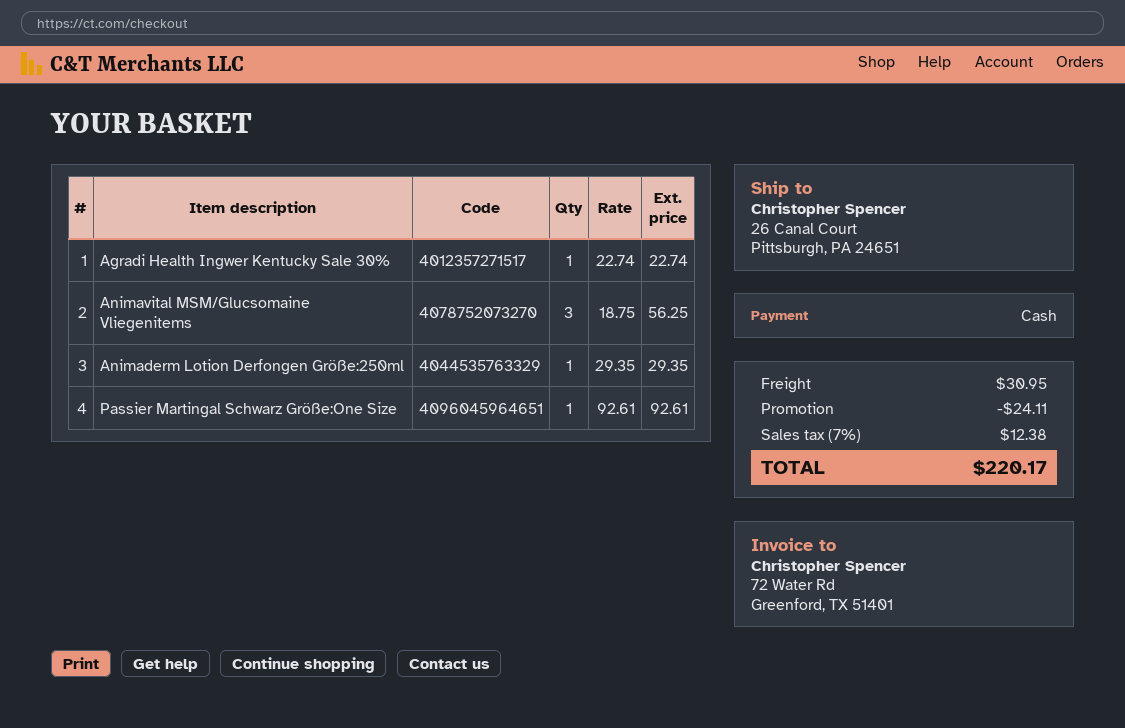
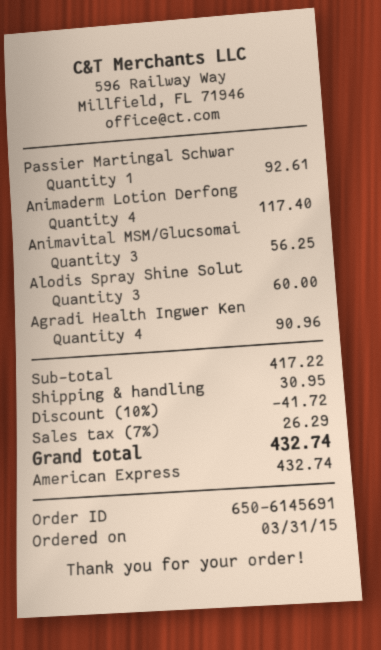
payment method: cash -> American Express
Agradi Health Ingwer Kentucky Sale 30%: 1 for 22.74 -> 4 for 90.96
Animaderm Lotion Derfongen Größe:250ml: 1 for 29.35 -> 4 for 117.40
Alodis Spray Shine Solut: none -> 3 for 60.00
discount: 24.11 -> 41.72
tax: 7% = 12.38 -> 7% = 26.29
total: 220.17 -> 432.74

